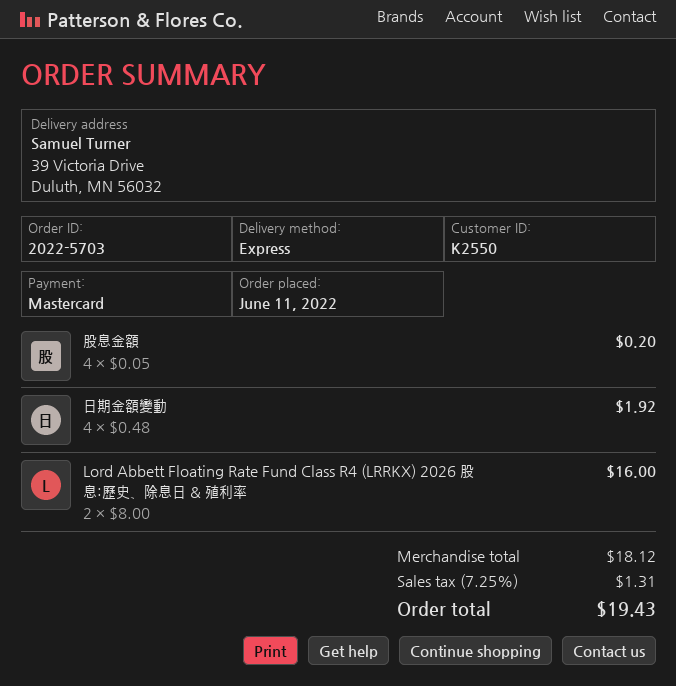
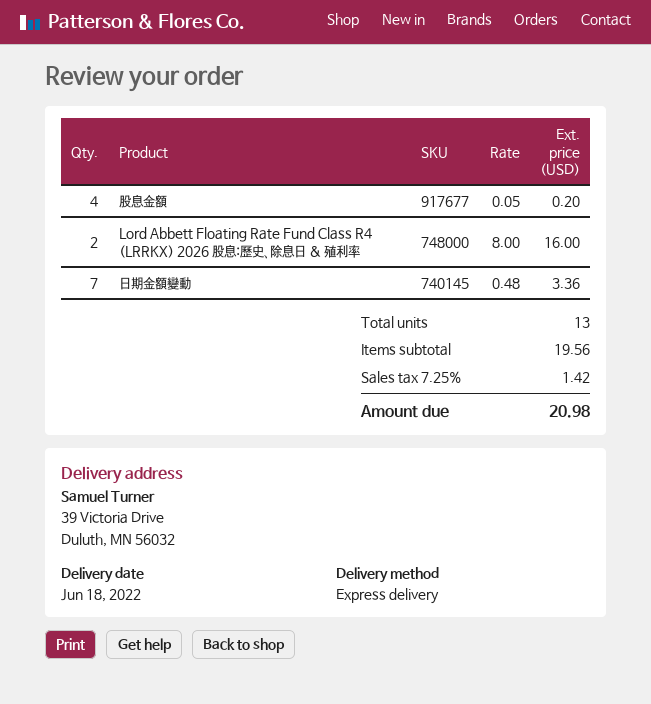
日期金額變動: 4 x 0.48 = 1.92 -> 7 x 0.48 = 3.36
subtotal: 18.12 -> 19.56
tax: 7.25% = 1.31 -> 7.25% = 1.42
total: 19.43 -> 20.98

